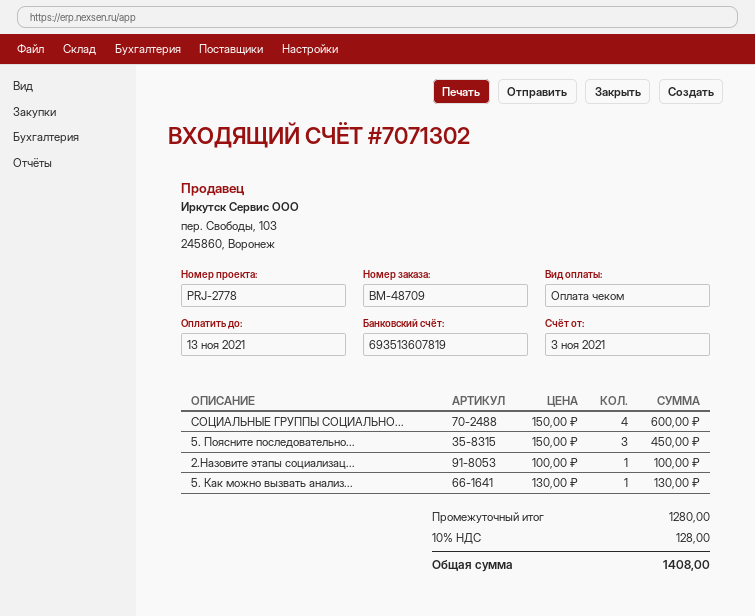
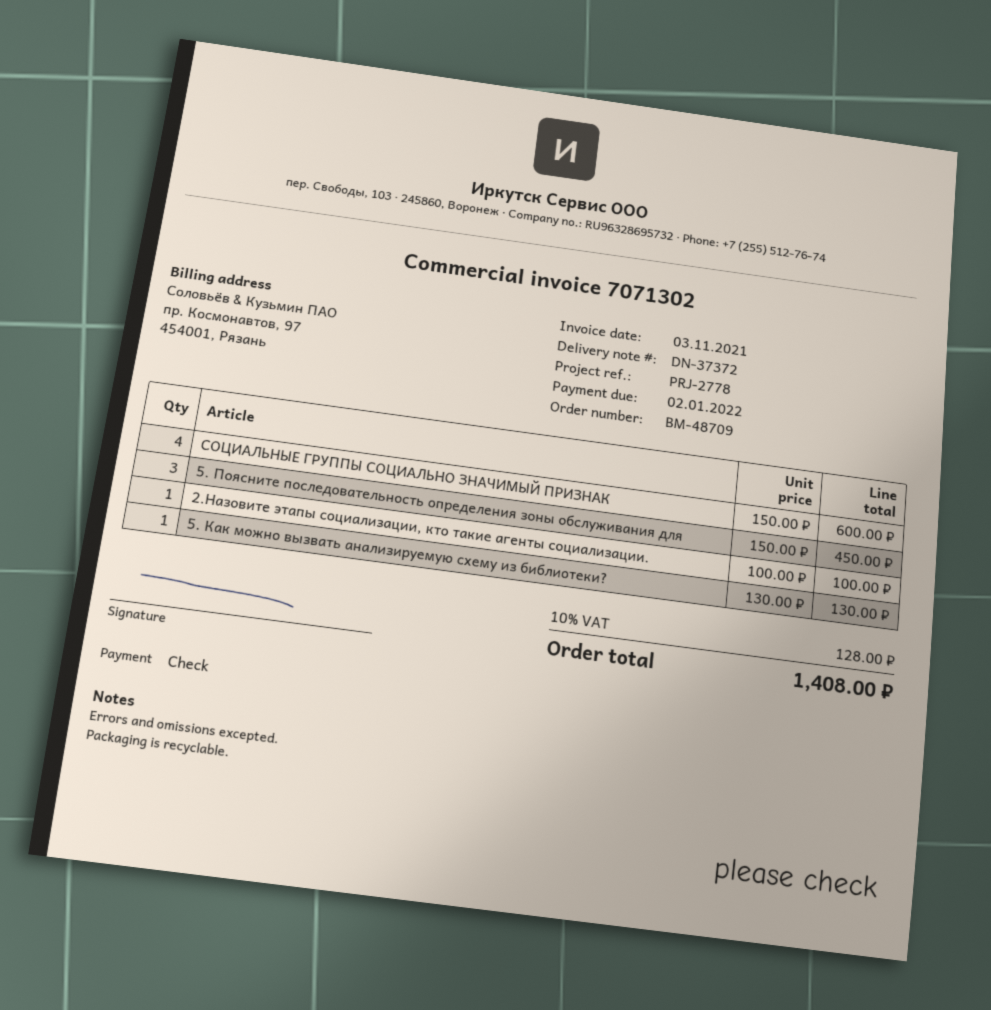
due date: 2021-11-13 -> 2022-01-02

